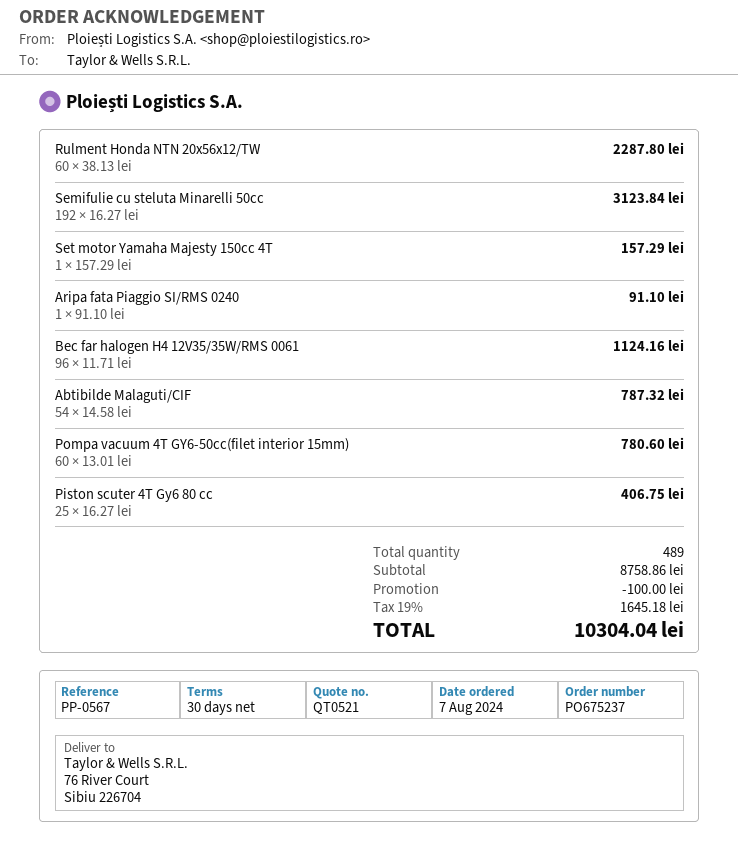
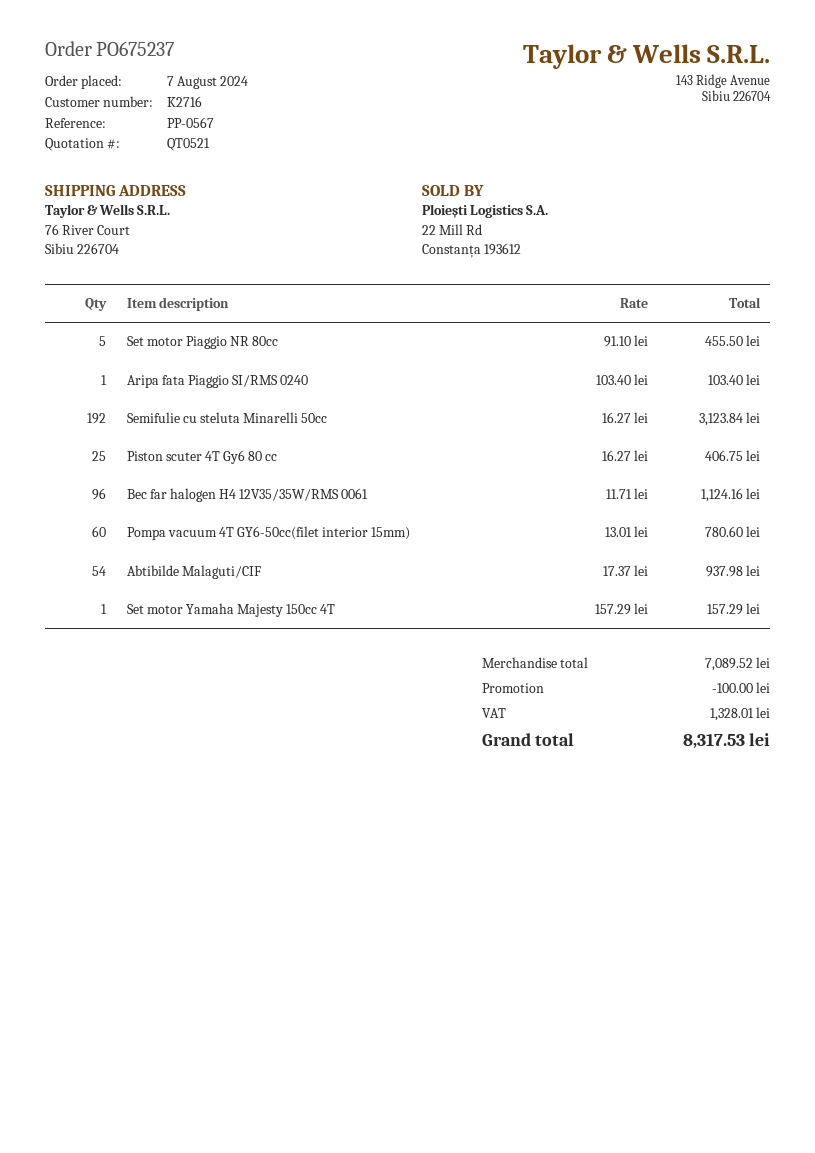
Rulment Honda NTN 20x56x12/TW: 60 x 38.13 = 2287.80 -> none
Aripa fata Piaggio SI/RMS 0240: 1 x 91.10 = 91.10 -> 1 x 103.40 = 103.40
Abtibilde Malaguti/CIF: 54 x 14.58 = 787.32 -> 54 x 17.37 = 937.98
Set motor Piaggio NR 80cc: none -> 5 x 91.10 = 455.50
subtotal: 8758.86 -> 7089.52
tax: 1645.18 -> 1328.01
total: 10304.04 -> 8317.53

